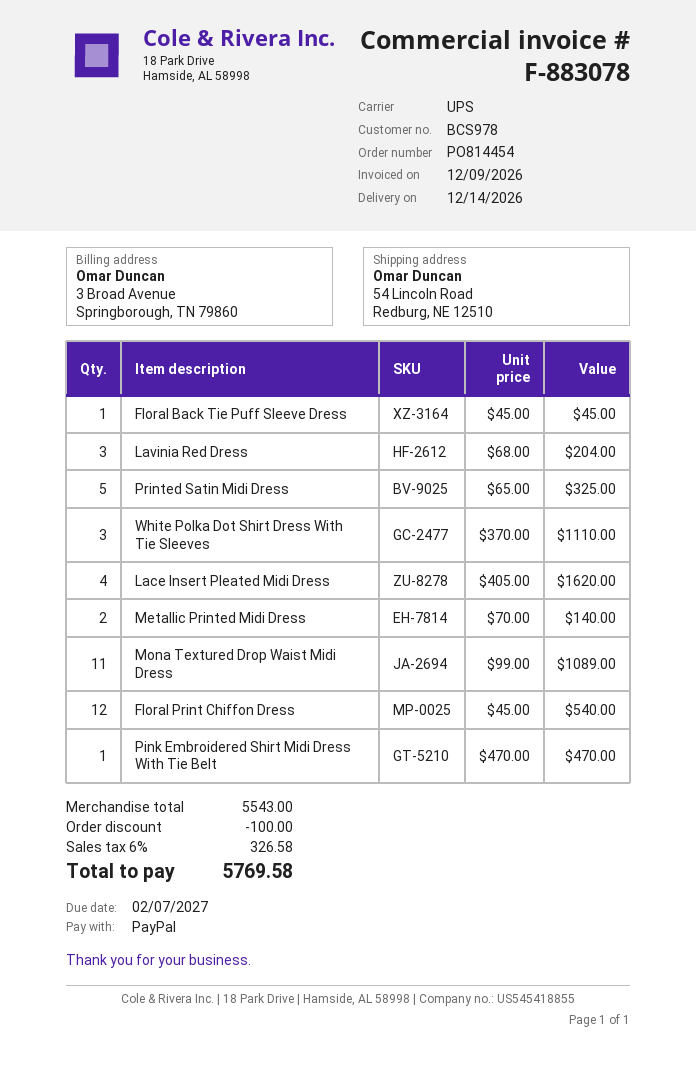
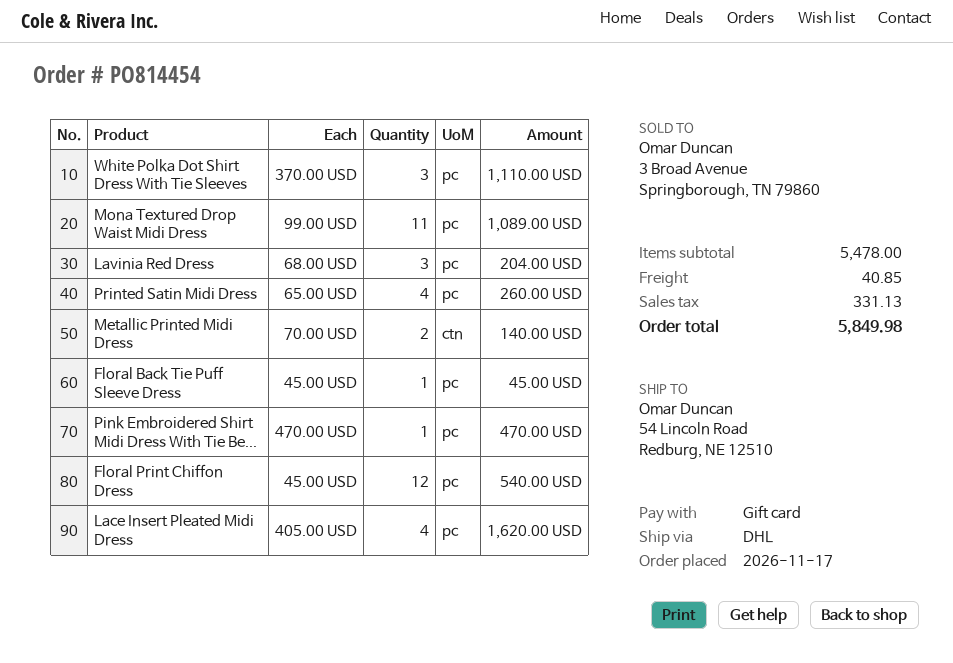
payment method: PayPal -> gift card
shipping method: UPS -> DHL
Printed Satin Midi Dress: 5 x 65.00 = 325.00 -> 4 x 65.00 = 260.00
subtotal: 5543.00 -> 5478.00
discount: 100.00 -> none
shipping: none -> 40.85
tax: 326.58 -> 331.13
total: 5769.58 -> 5849.98

